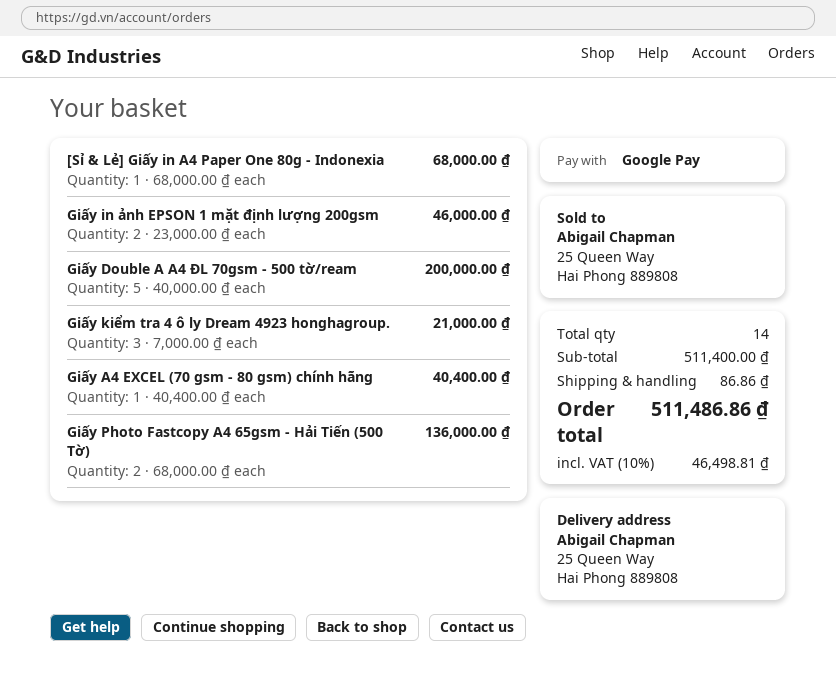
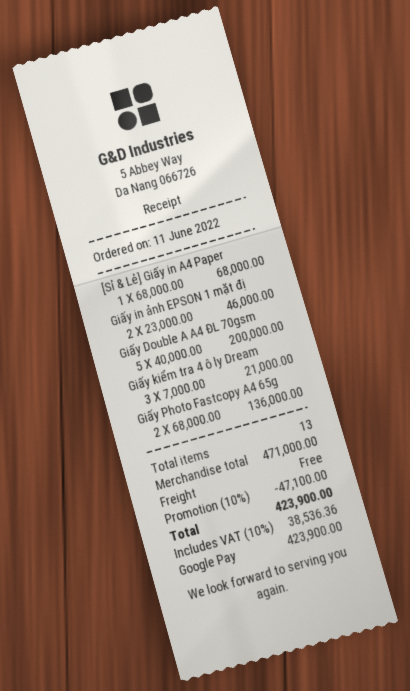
Giấy A4 EXCEL (70 gsm - 80 gsm) chính hãng: 1 x 40400.00 = 40400.00 -> none
total quantity: 14 -> 13
subtotal: 511400.00 -> 471000.00
discount: none -> 10% = 47100.00
shipping: 86.86 -> 0.00
tax: 10% = 46498.81 -> 10% = 38536.36
total: 511486.86 -> 423900.00

